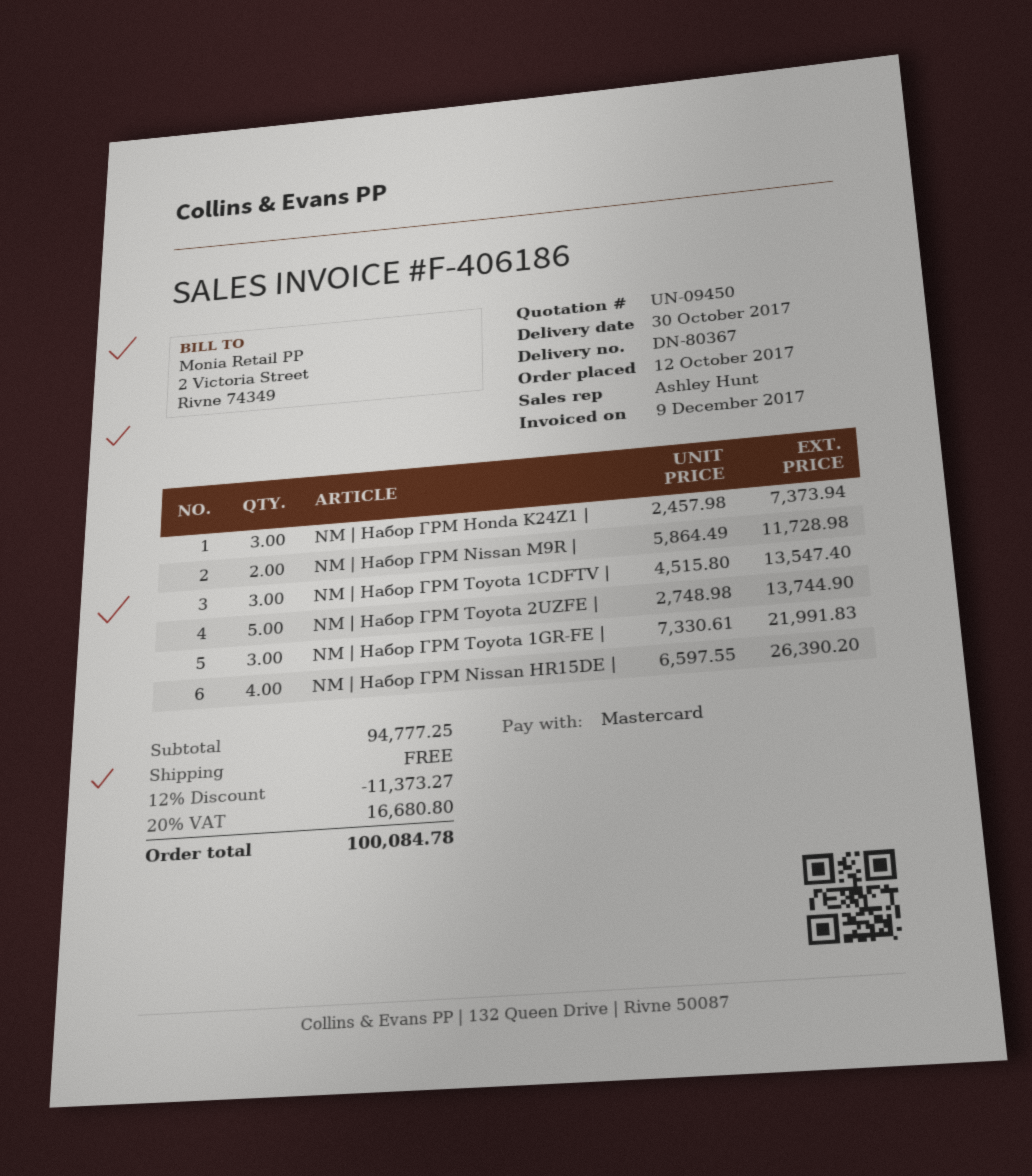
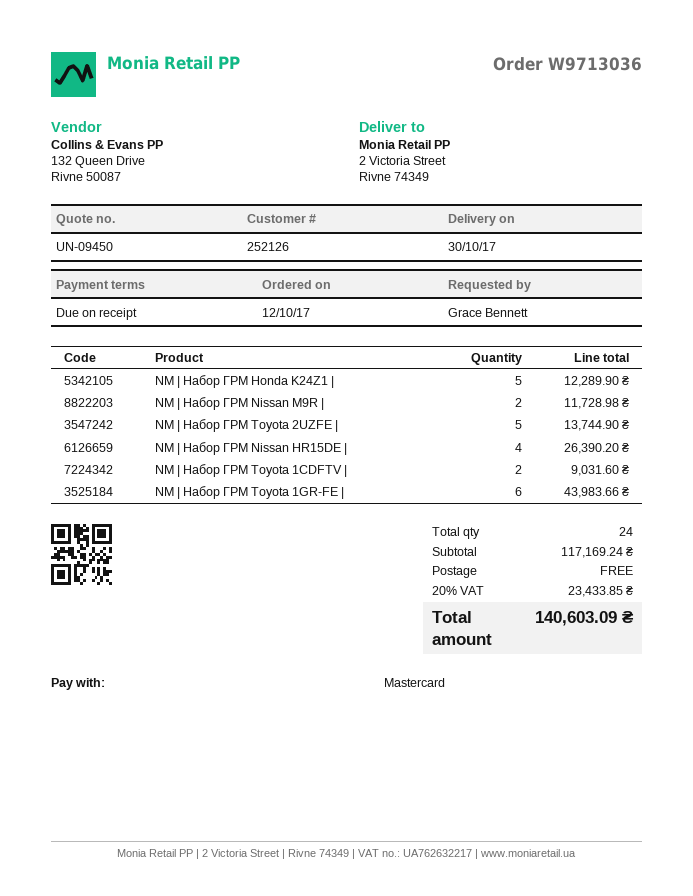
NM | Набор ГРМ Honda K24Z1 |: 3 for 7373.94 -> 5 for 12289.90
NM | Набор ГРМ Toyota 1CDFTV |: 3 for 13547.40 -> 2 for 9031.60
NM | Набор ГРМ Toyota 1GR-FE |: 3 for 21991.83 -> 6 for 43983.66
subtotal: 94777.25 -> 117169.24
discount: 12% = 11373.27 -> none
tax: 20% = 16680.80 -> 20% = 23433.85
total: 100084.78 -> 140603.09

